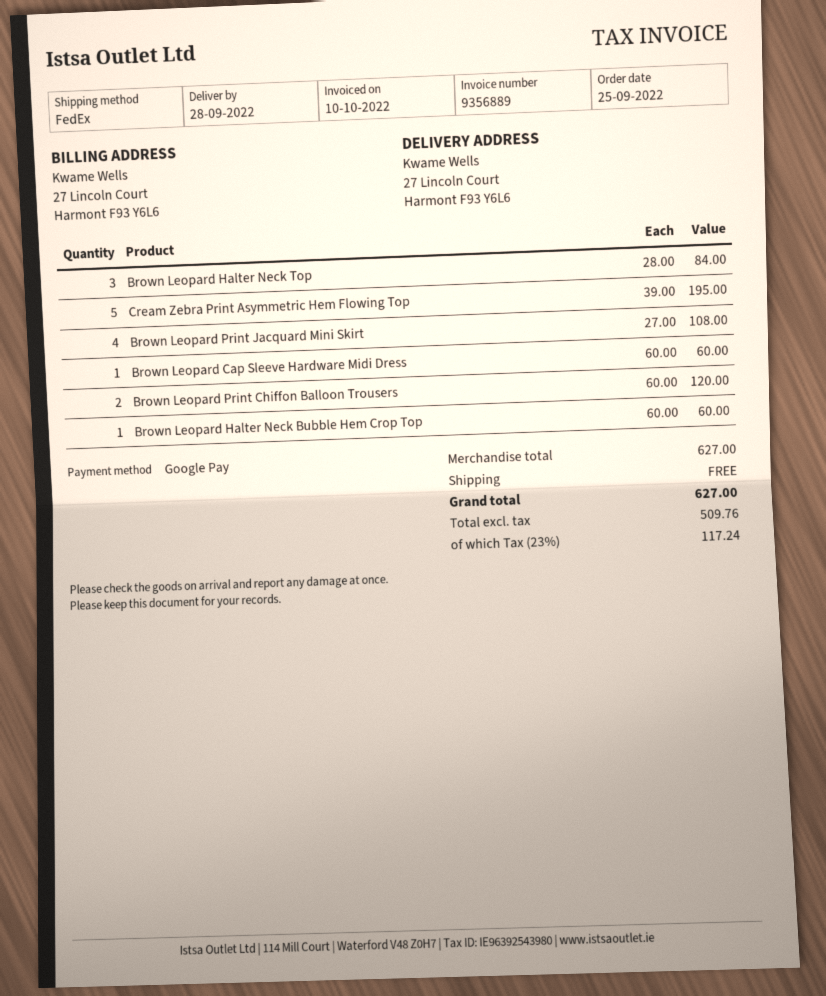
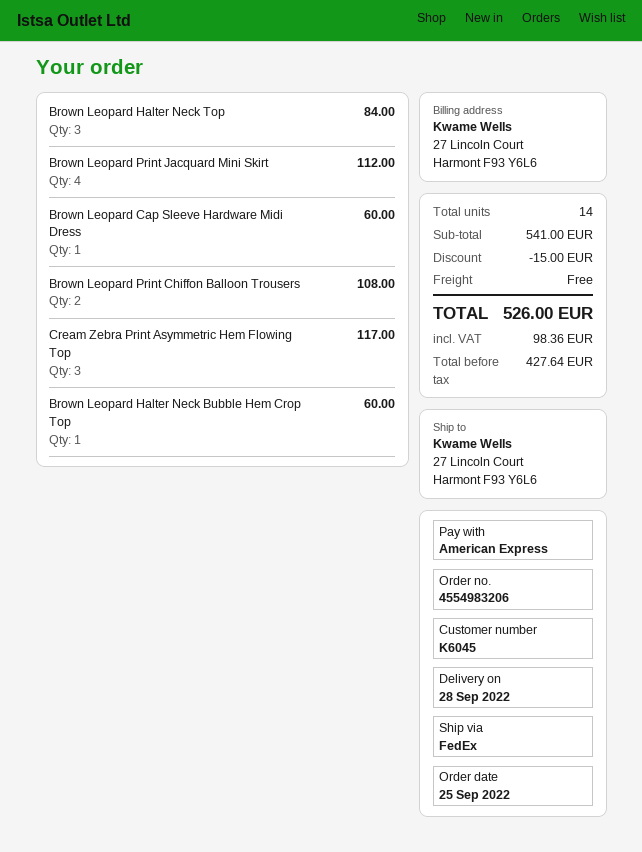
payment method: Google Pay -> American Express
Cream Zebra Print Asymmetric Hem Flowing Top: 5 for 195.00 -> 3 for 117.00
Brown Leopard Print Jacquard Mini Skirt: 4 for 108.00 -> 4 for 112.00
Brown Leopard Print Chiffon Balloon Trousers: 2 for 120.00 -> 2 for 108.00
subtotal: 627.00 -> 541.00
discount: none -> 15.00
net: 509.76 -> 427.64
tax: 117.24 -> 98.36
total: 627.00 -> 526.00

